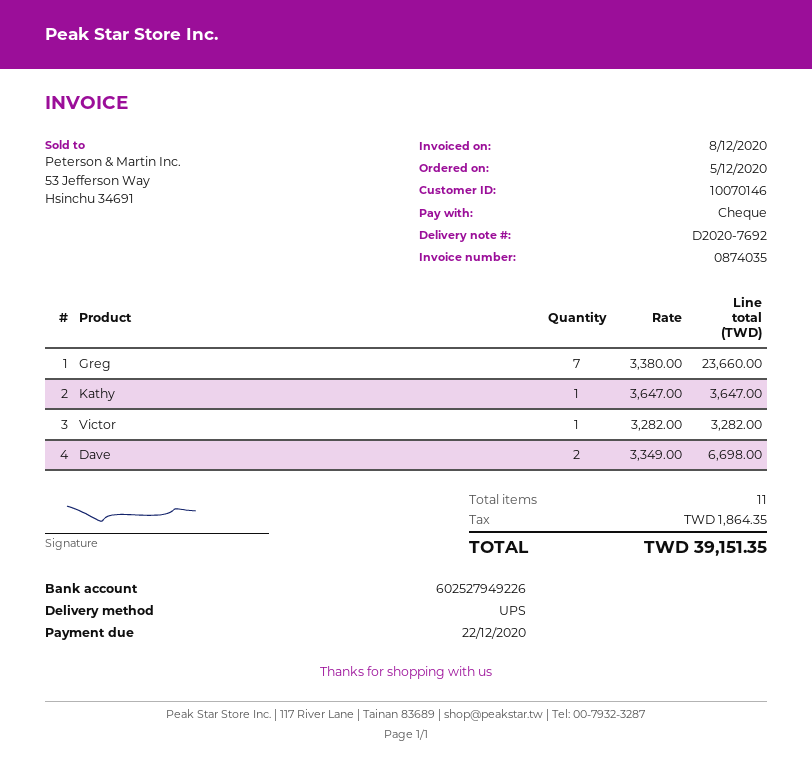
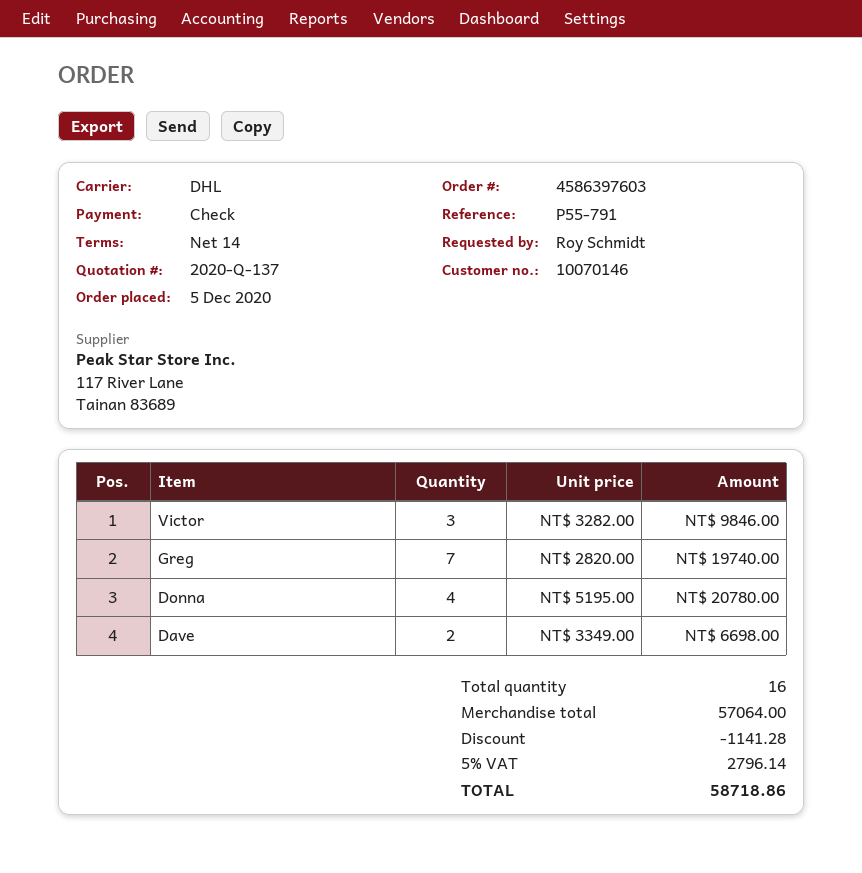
shipping method: UPS -> DHL
Greg: 7 x 3380.00 = 23660.00 -> 7 x 2820.00 = 19740.00
Kathy: 1 x 3647.00 = 3647.00 -> none
Victor: 1 x 3282.00 = 3282.00 -> 3 x 3282.00 = 9846.00
Donna: none -> 4 x 5195.00 = 20780.00
total quantity: 11 -> 16
discount: none -> 1141.28
tax: 1864.35 -> 2796.14
total: 39151.35 -> 58718.86

